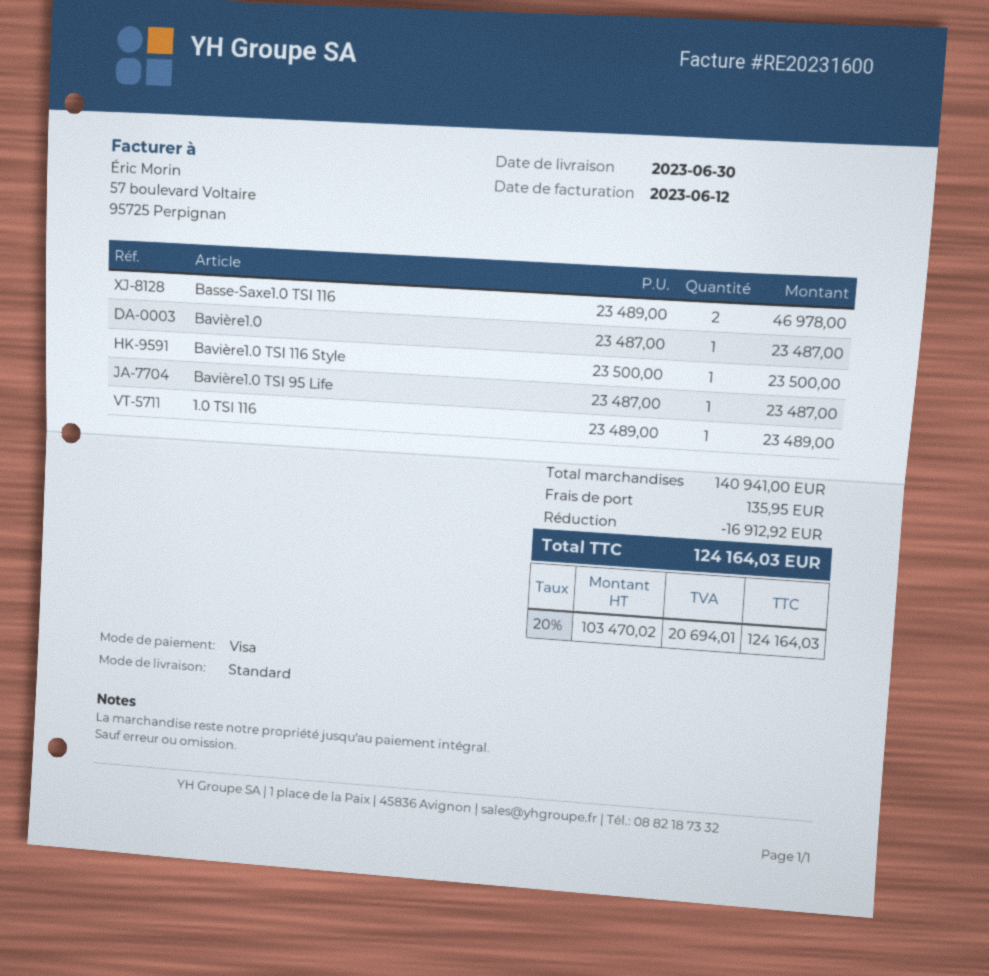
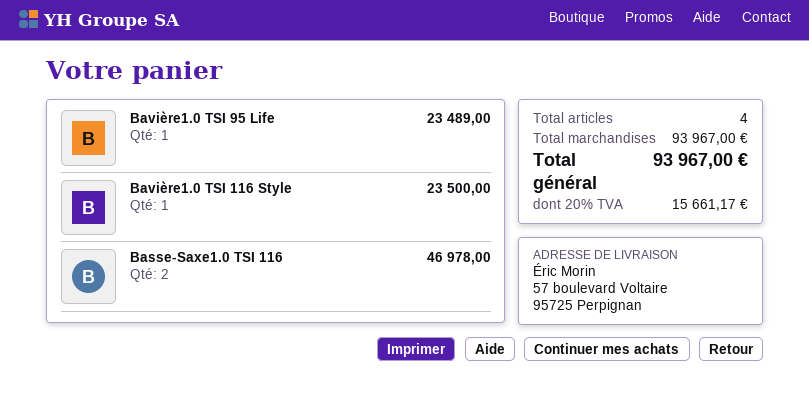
Bavière1.0: 1 for 23487.00 -> none
Bavière1.0 TSI 95 Life: 1 for 23487.00 -> 1 for 23489.00
1.0 TSI 116: 1 for 23489.00 -> none
subtotal: 140941.00 -> 93967.00
discount: 16912.92 -> none
shipping: 135.95 -> none
tax: 20% = 20694.01 -> 20% = 15661.17
total: 124164.03 -> 93967.00

